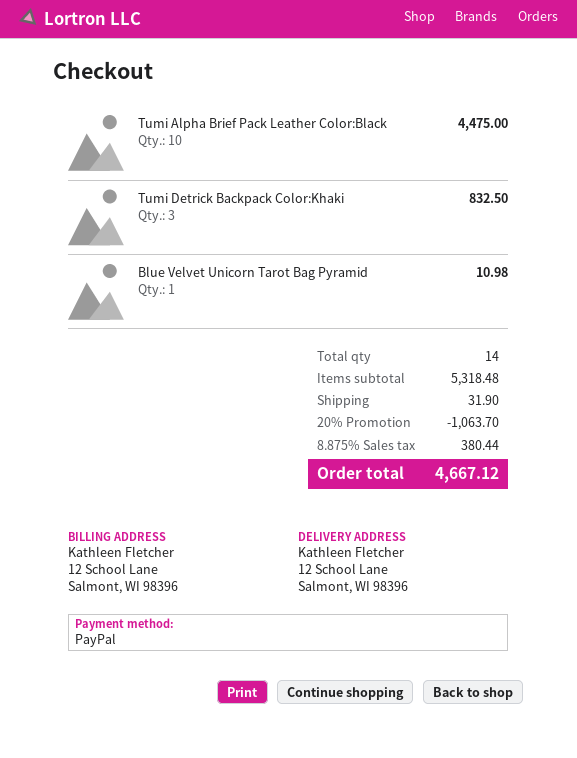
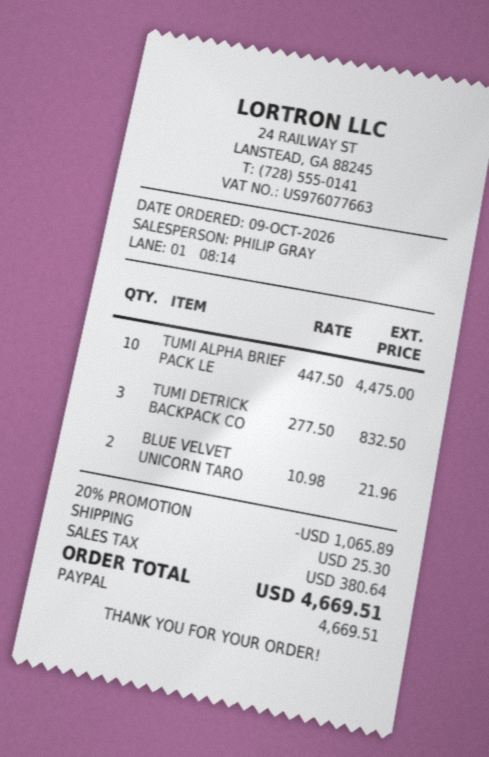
Blue Velvet Unicorn Tarot Bag Pyramid: 1 for 10.98 -> 2 for 21.96
discount: 20% = 1063.70 -> 20% = 1065.89
shipping: 31.90 -> 25.30
tax: 380.44 -> 380.64
total: 4667.12 -> 4669.51

